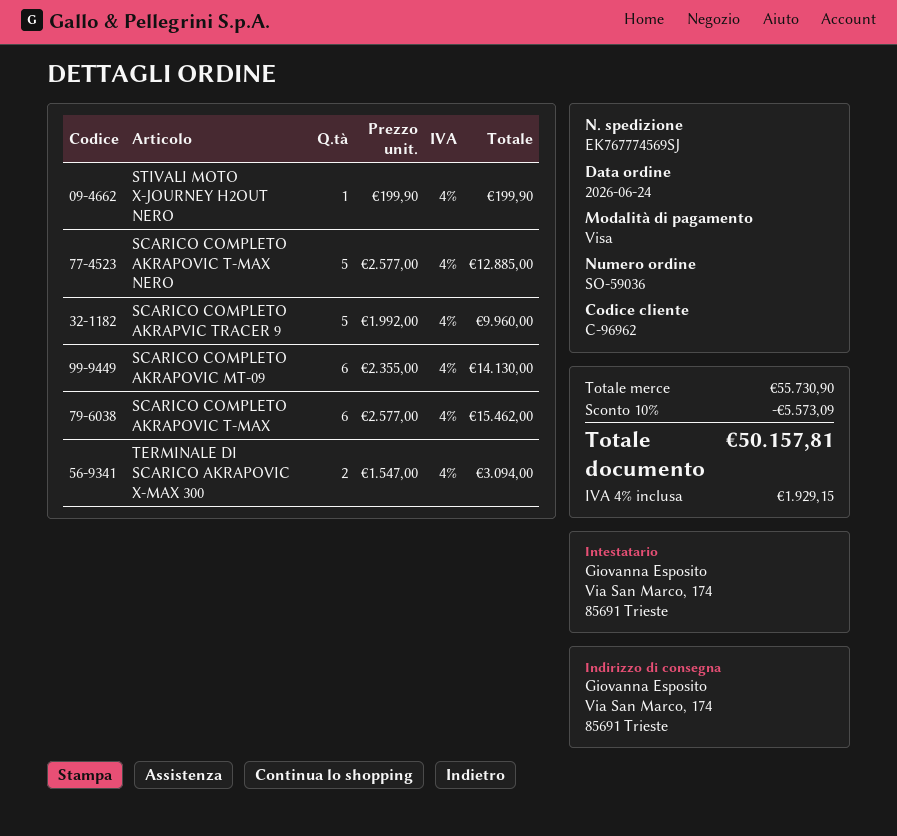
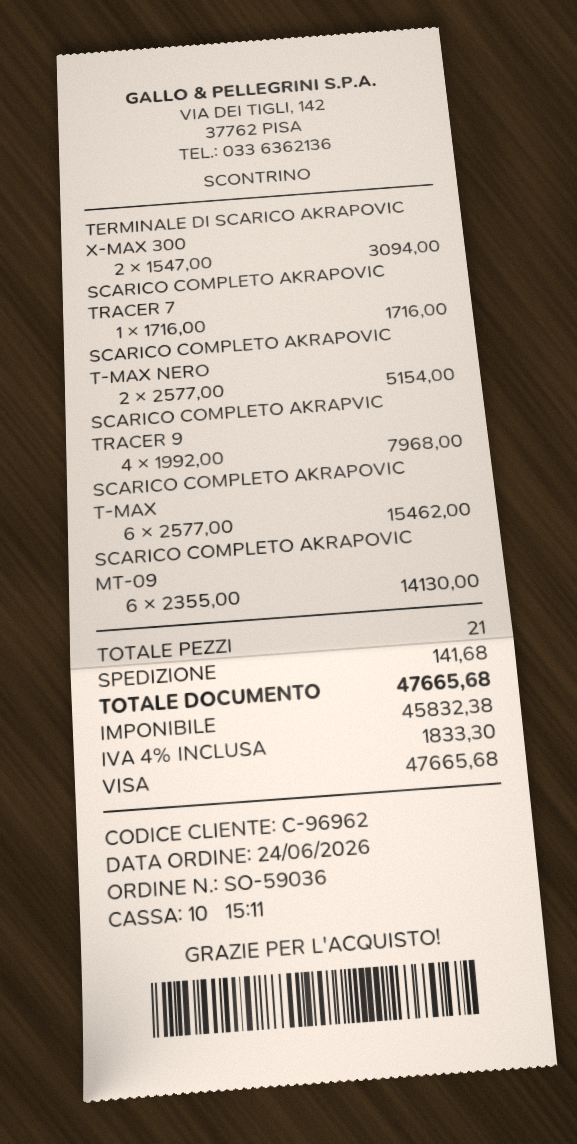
STIVALI MOTO X-JOURNEY H2OUT NERO: 1 x 199.90 = 199.90 -> none
SCARICO COMPLETO AKRAPOVIC T-MAX NERO: 5 x 2577.00 = 12885.00 -> 2 x 2577.00 = 5154.00
SCARICO COMPLETO AKRAPVIC TRACER 9: 5 x 1992.00 = 9960.00 -> 4 x 1992.00 = 7968.00
SCARICO COMPLETO AKRAPOVIC TRACER 7: none -> 1 x 1716.00 = 1716.00
discount: 10% = 5573.09 -> none
shipping: none -> 141.68
tax: 4% = 1929.15 -> 4% = 1833.30
total: 50157.81 -> 47665.68

